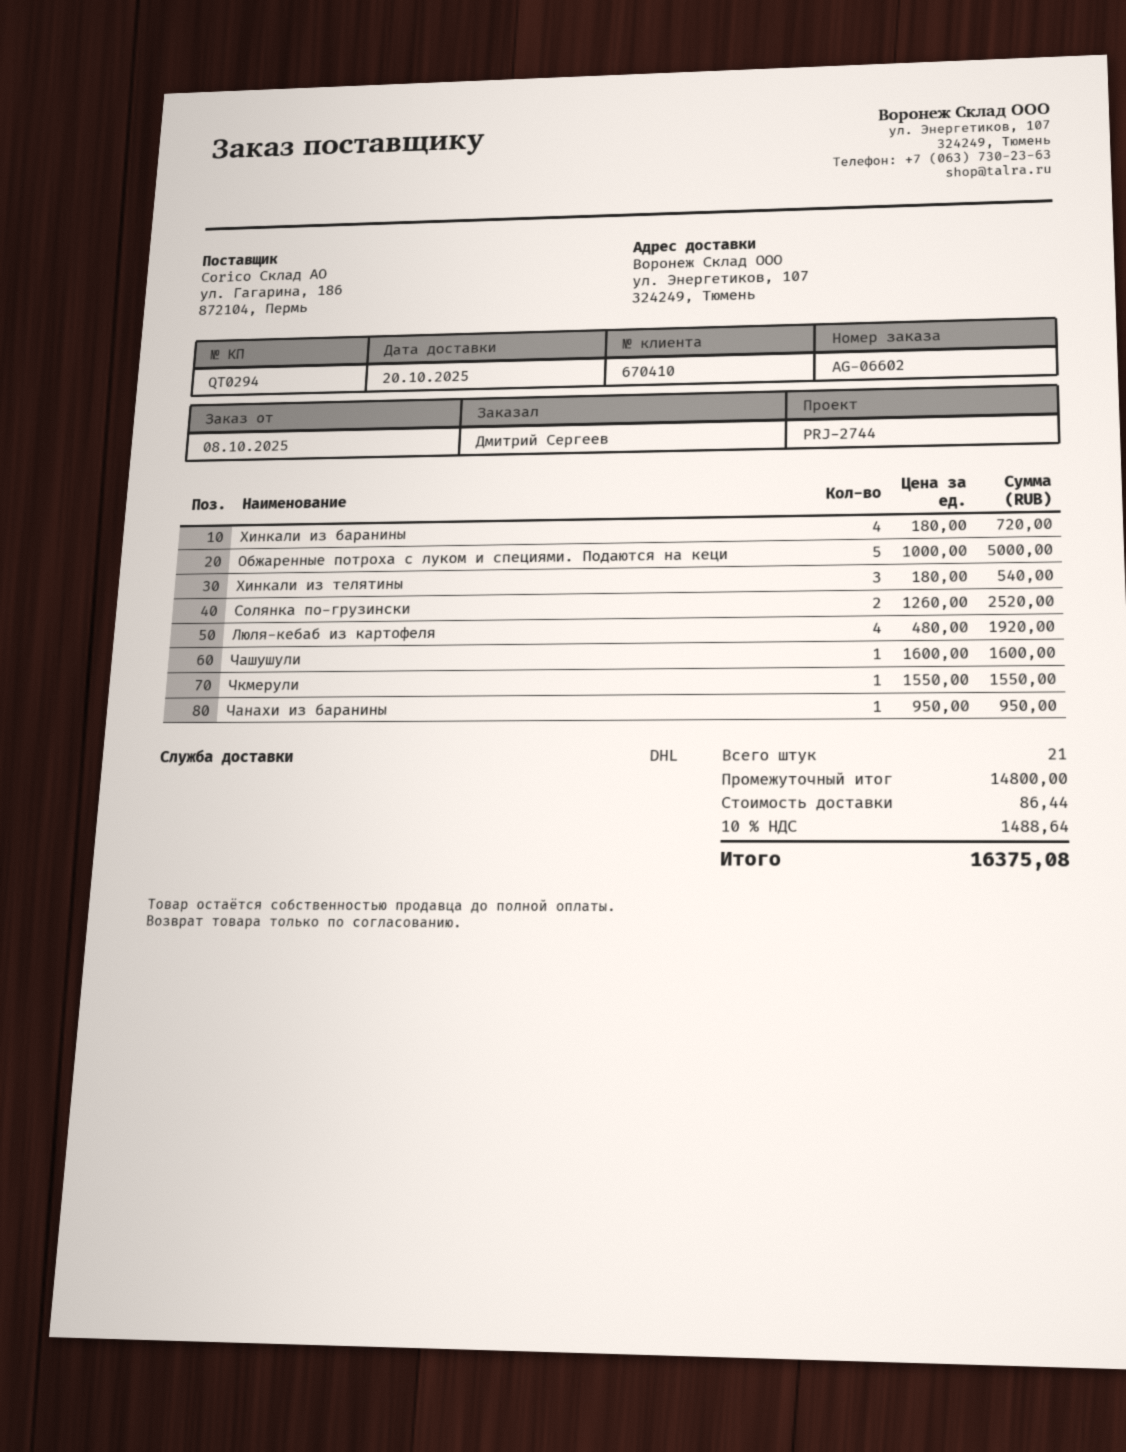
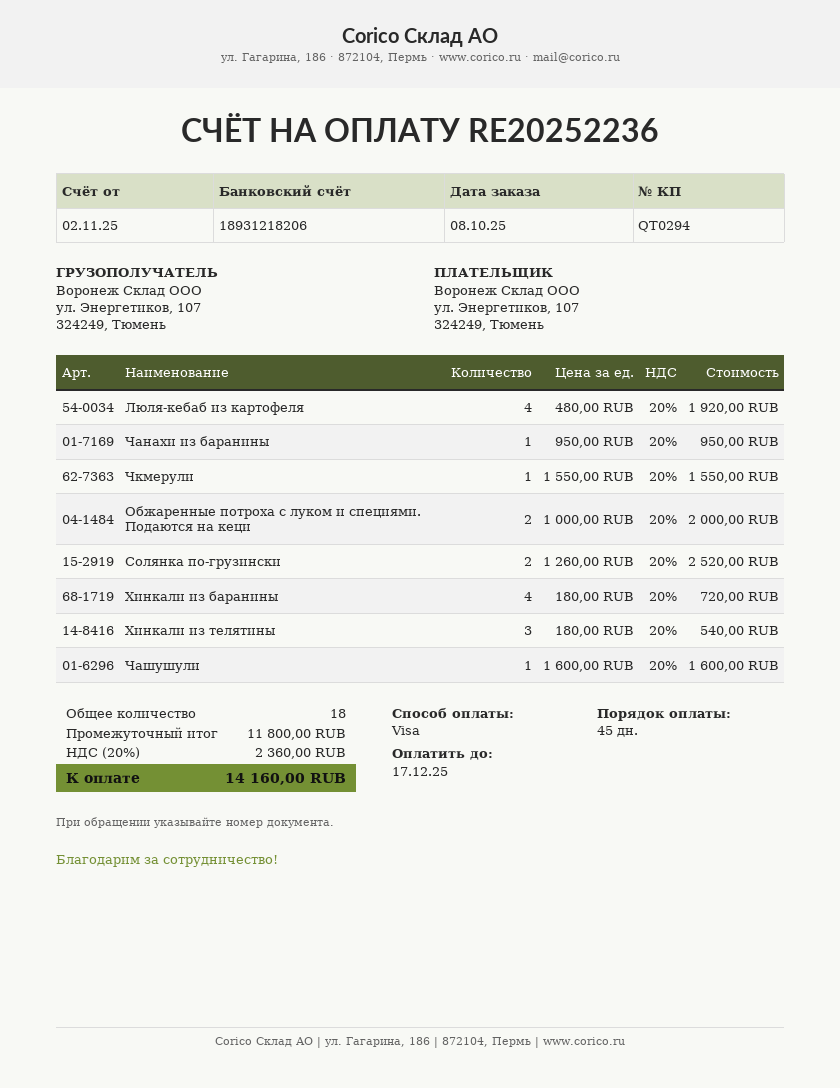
Обжаренные потроха с луком и специями. Подаются на кеци: 5 x 1000.00 = 5000.00 -> 2 x 1000.00 = 2000.00
total quantity: 21 -> 18
subtotal: 14800.00 -> 11800.00
shipping: 86.44 -> none
tax: 10% = 1488.64 -> 20% = 2360.00
total: 16375.08 -> 14160.00

